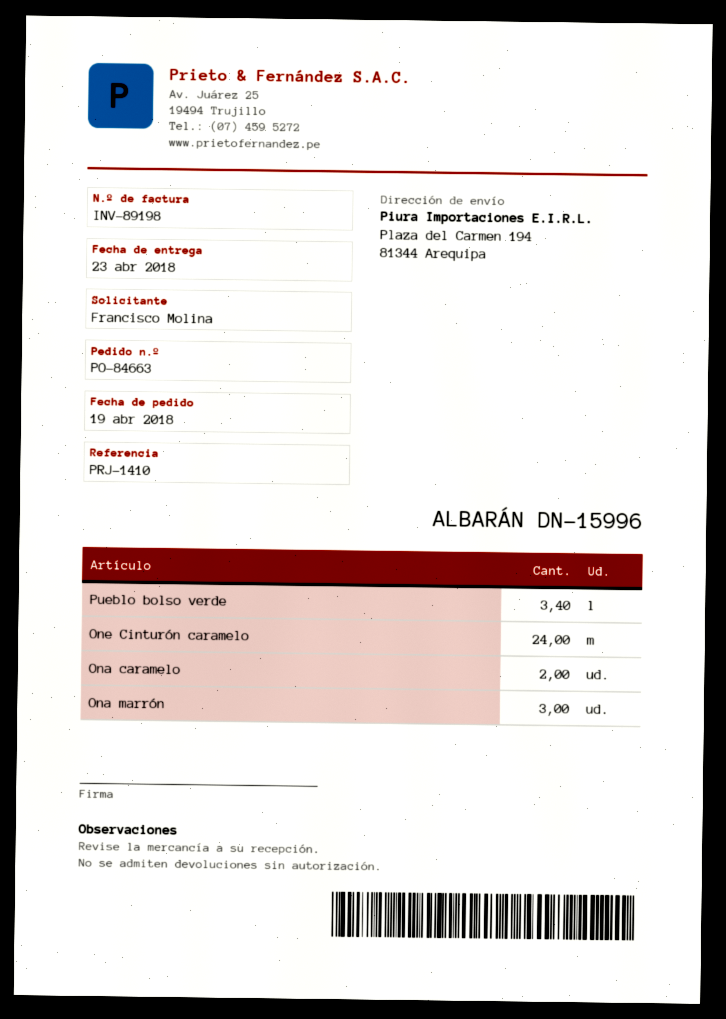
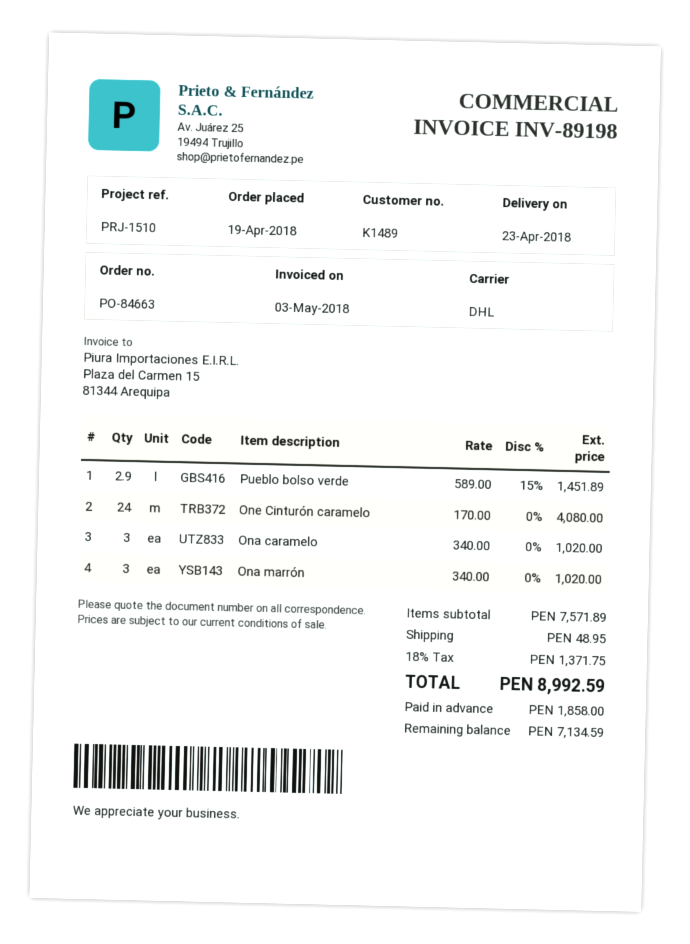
reference: PRJ-1410 -> PRJ-1510
Pueblo bolso verde: 3.4 -> 2.9
Ona caramelo: 2 -> 3

